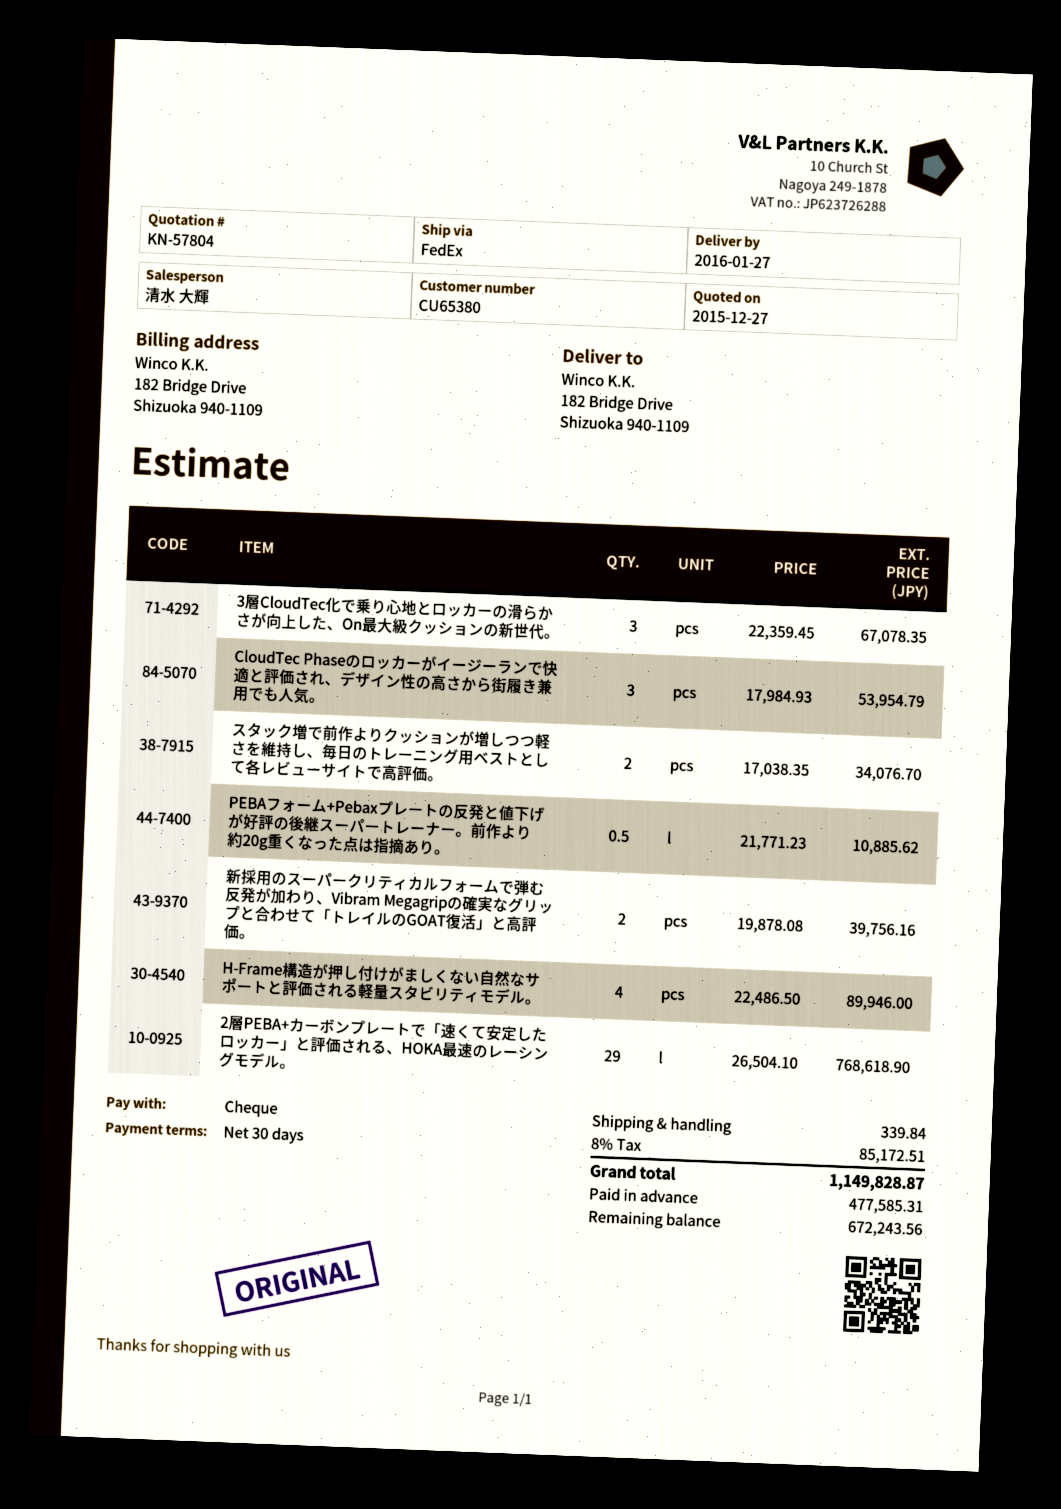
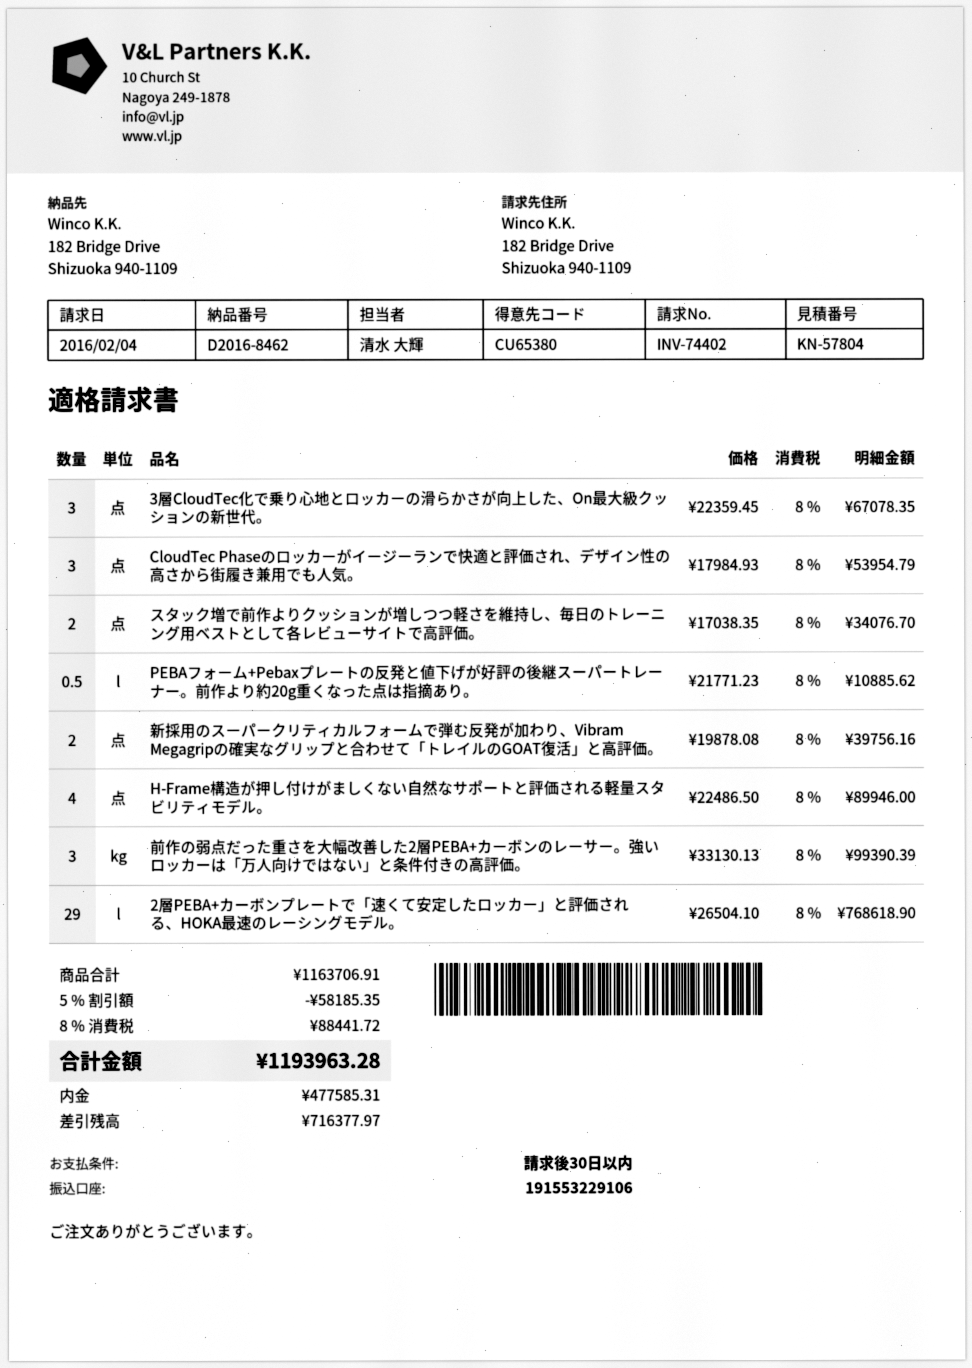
前作の弱点だった重さを大幅改善した2層PEBA+カーボンのレーサー。強いロッカーは「万人向けではない」と条件付きの高評価。: none -> 3 x 33130.13 = 99390.39
discount: none -> 5% = 58185.35
shipping: 339.84 -> none
tax: 8% = 85172.51 -> 8% = 88441.72
total: 1149828.87 -> 1193963.28
balance: 672243.56 -> 716377.97

